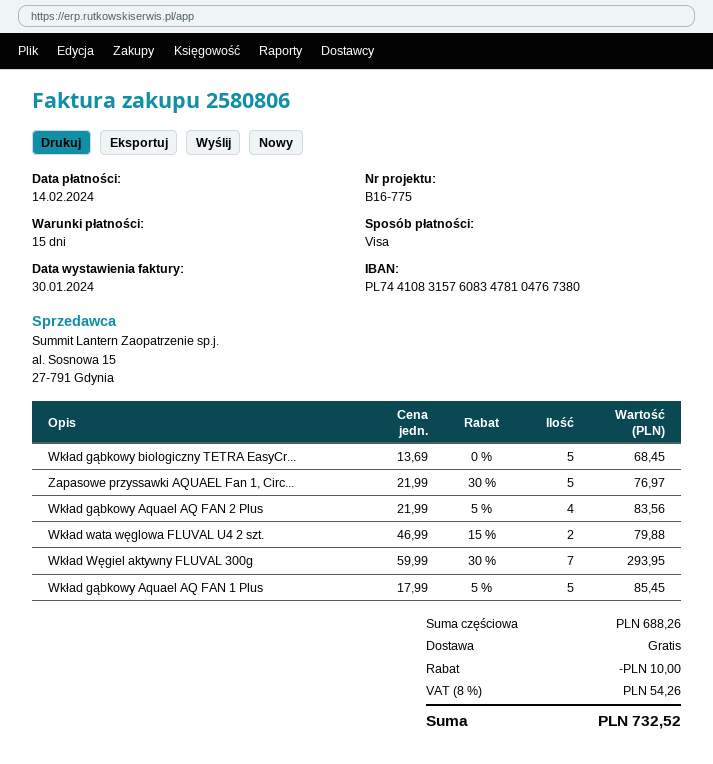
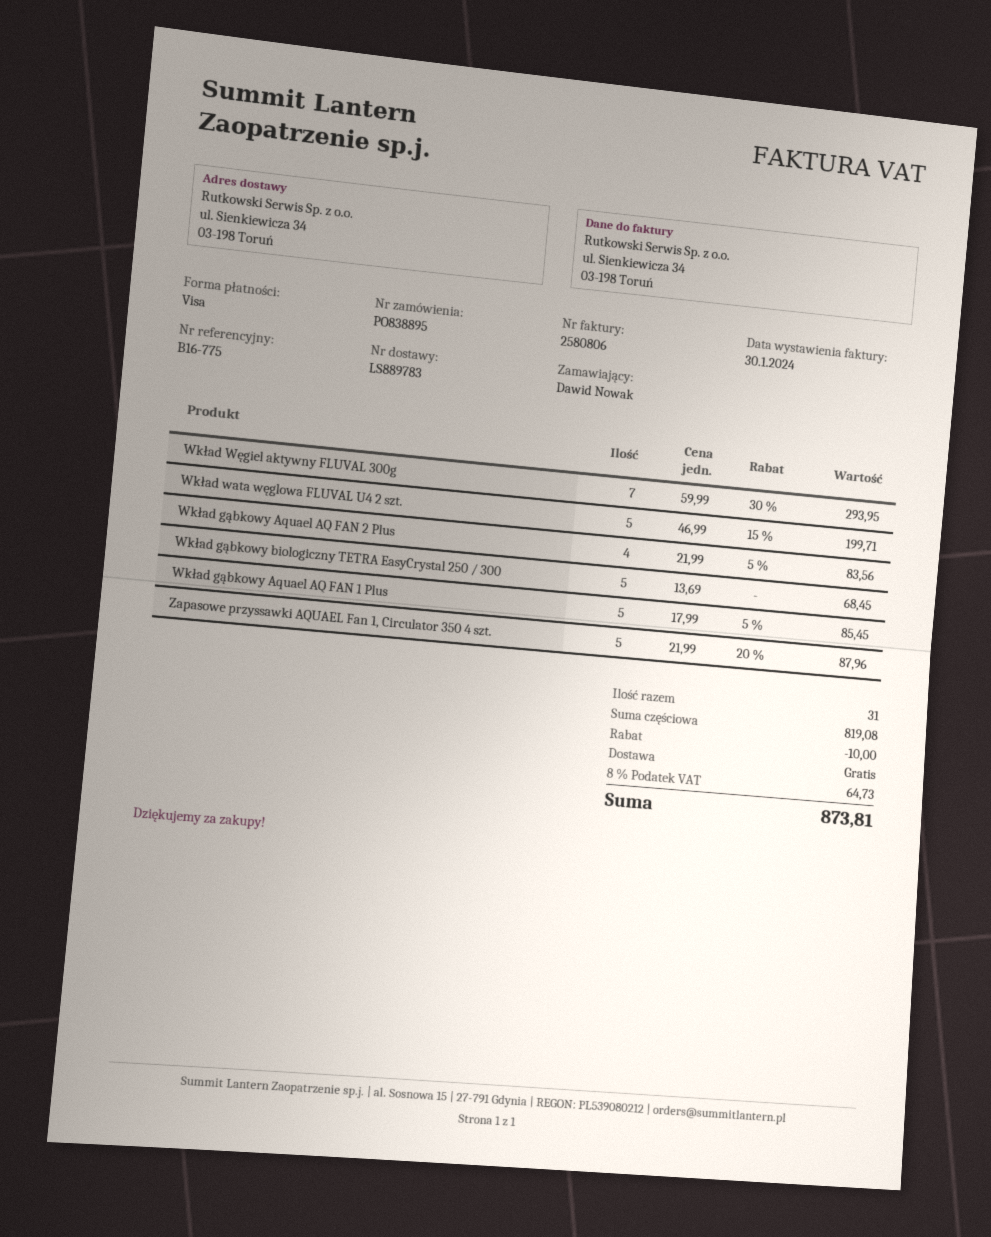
Zapasowe przyssawki AQUAEL Fan 1, Circ...: 5 x 21.99 - 30% = 76.97 -> 5 x 21.99 - 20% = 87.96
Wkład wata węglowa FLUVAL U4 2 szt.: 2 x 46.99 - 15% = 79.88 -> 5 x 46.99 - 15% = 199.71
subtotal: 688.26 -> 819.08
tax: 8% = 54.26 -> 8% = 64.73
total: 732.52 -> 873.81

